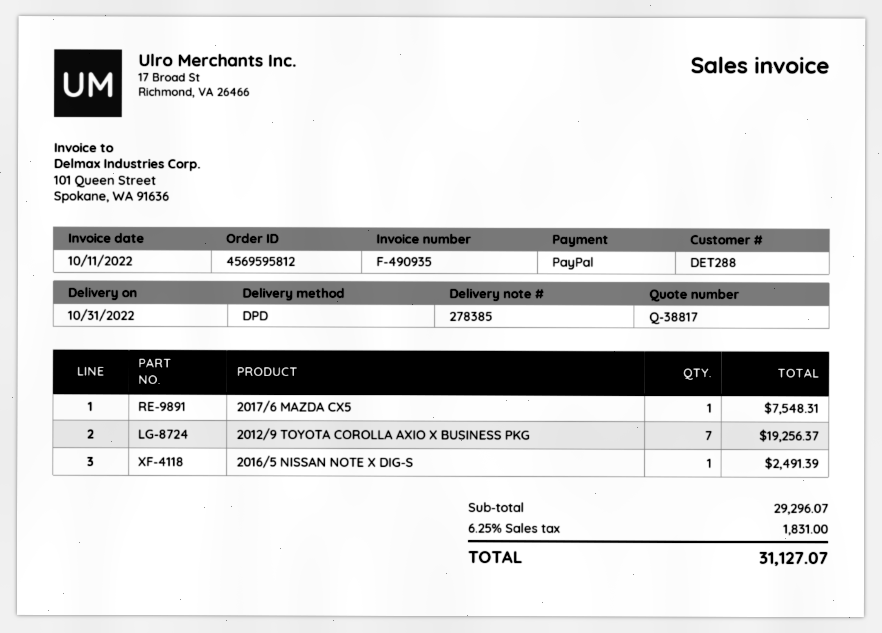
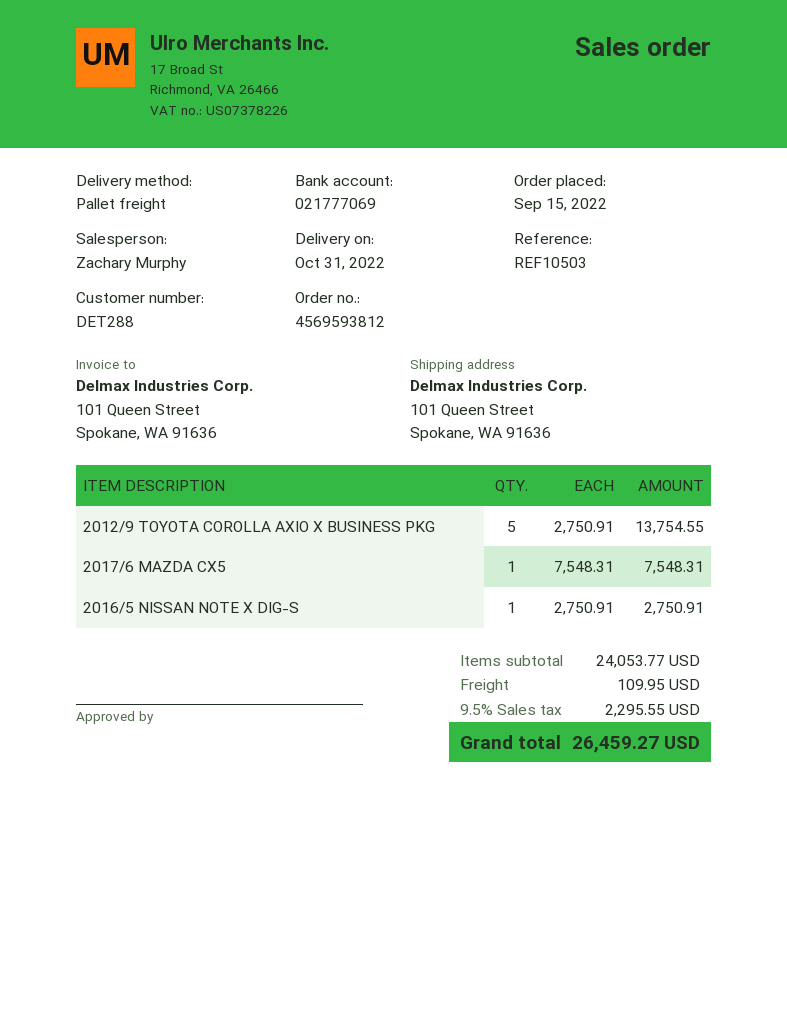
order number: 4569595812 -> 4569593812
shipping method: DPD -> pallet freight
2012/9 TOYOTA COROLLA AXIO X BUSINESS PKG: 7 for 19256.37 -> 5 for 13754.55
2016/5 NISSAN NOTE X DIG-S: 1 for 2491.39 -> 1 for 2750.91
subtotal: 29296.07 -> 24053.77
shipping: none -> 109.95
tax: 6.25% = 1831.00 -> 9.5% = 2295.55
total: 31127.07 -> 26459.27

